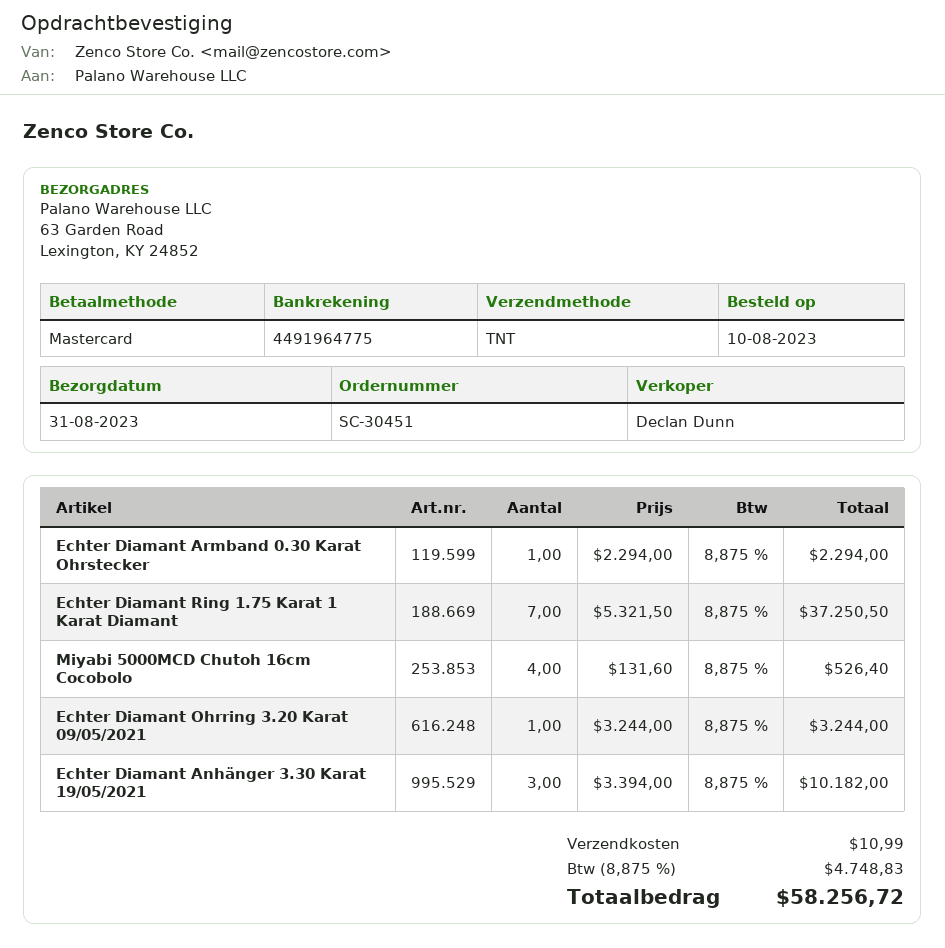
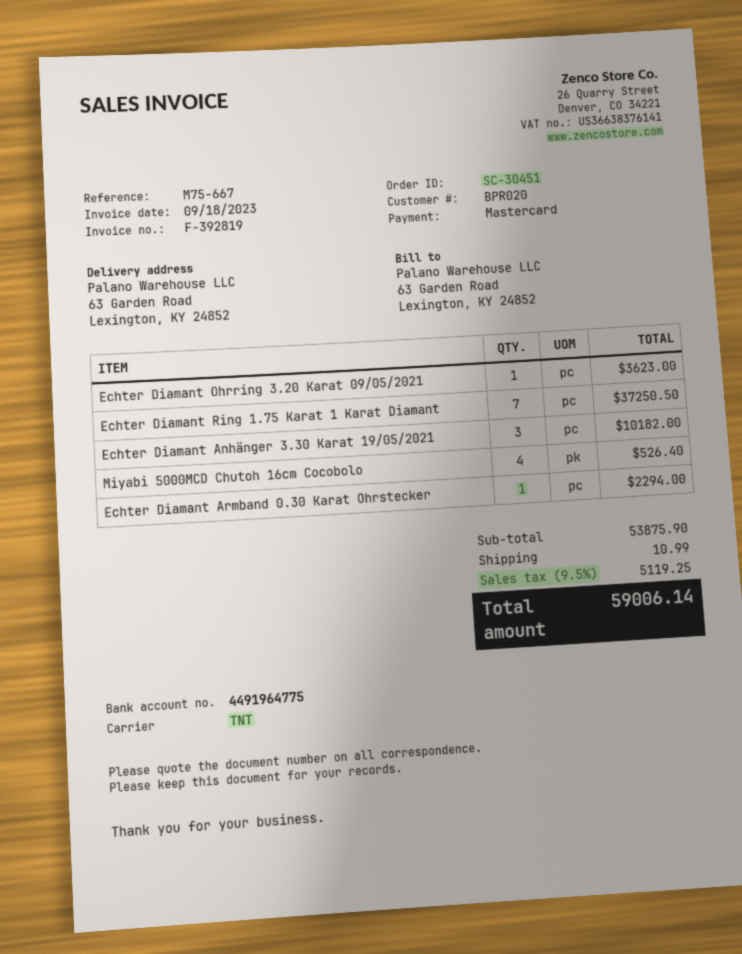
Echter Diamant Ohrring 3.20 Karat 09/05/2021: 1 for 3244.00 -> 1 for 3623.00
tax: 8.875% = 4748.83 -> 9.5% = 5119.25
total: 58256.72 -> 59006.14

